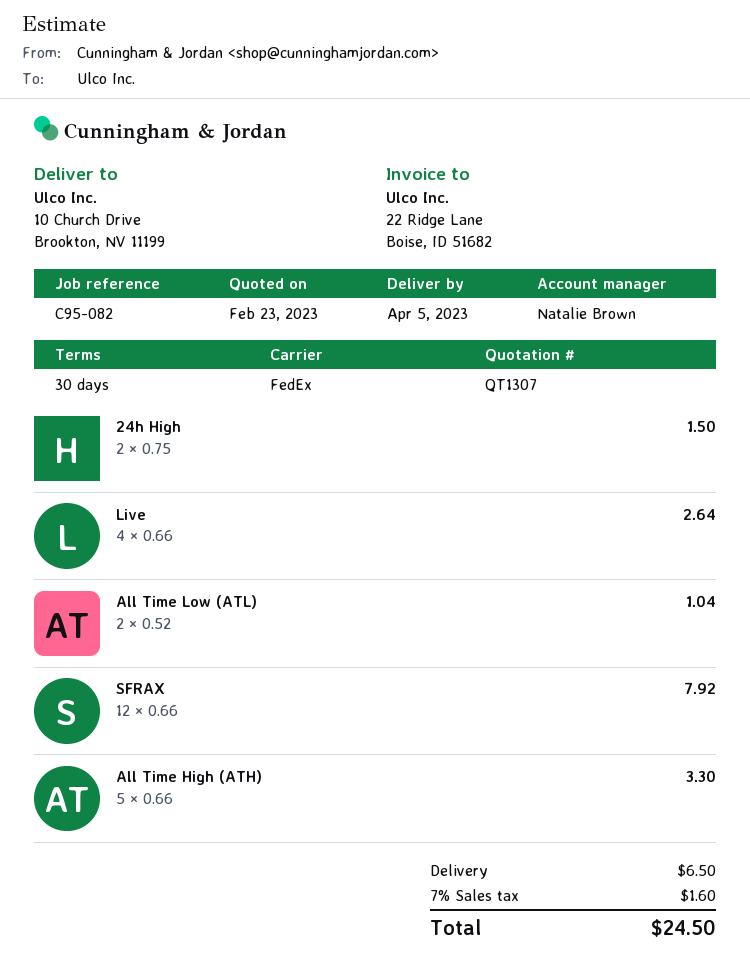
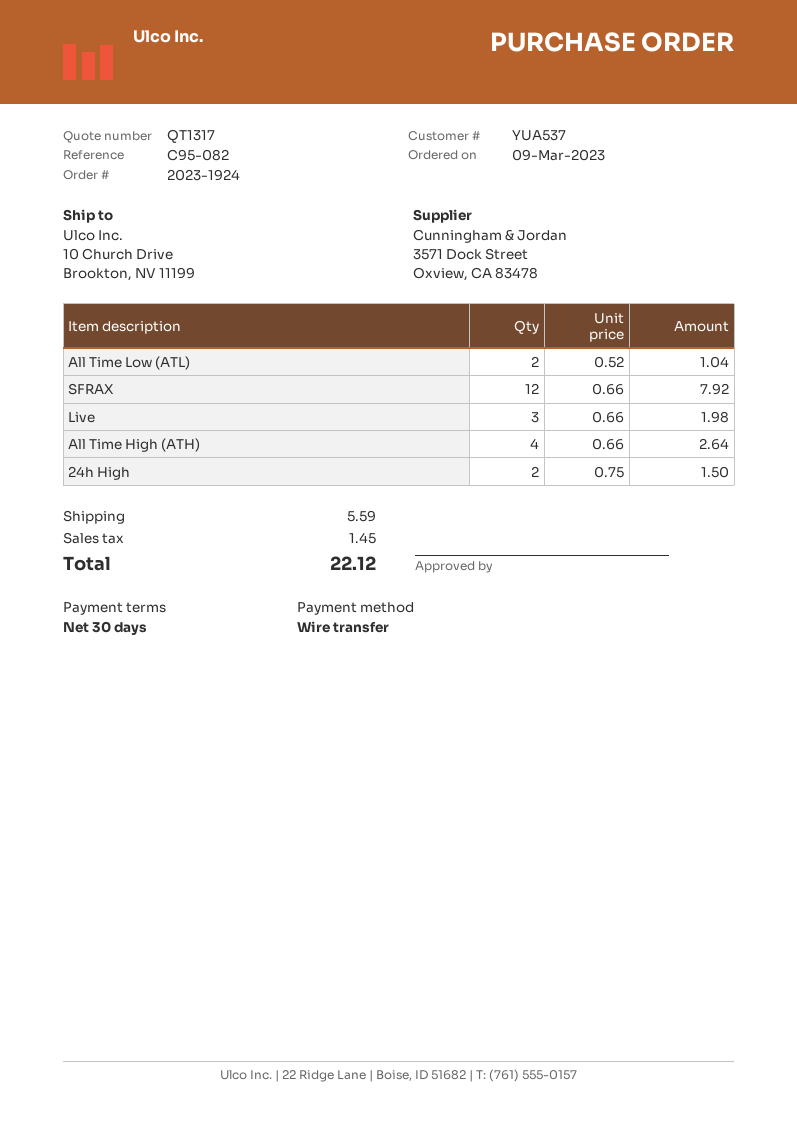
quote number: QT1307 -> QT1317
Live: 4 x 0.66 = 2.64 -> 3 x 0.66 = 1.98
All Time High (ATH): 5 x 0.66 = 3.30 -> 4 x 0.66 = 2.64
shipping: 6.50 -> 5.59
tax: 1.60 -> 1.45
total: 24.50 -> 22.12

